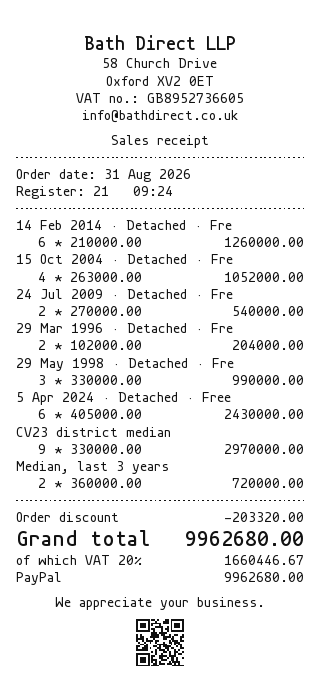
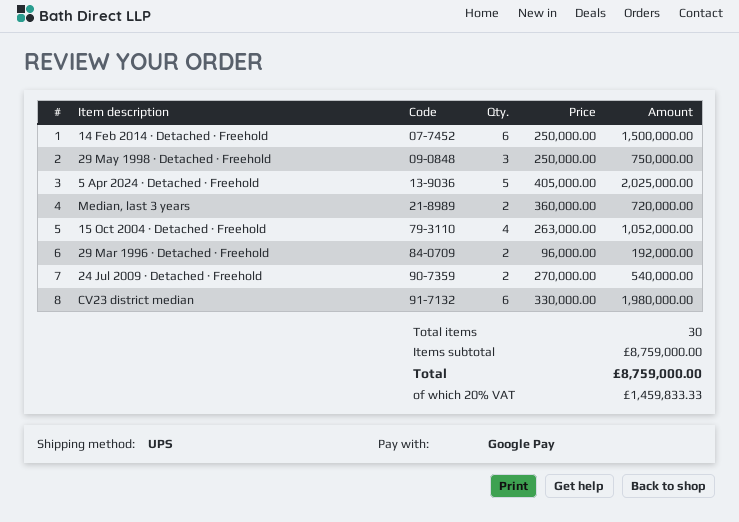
payment method: PayPal -> Google Pay
14 Feb 2014 · Detached · Fre: 6 x 210000.00 = 1260000.00 -> 6 x 250000.00 = 1500000.00
29 Mar 1996 · Detached · Fre: 2 x 102000.00 = 204000.00 -> 2 x 96000.00 = 192000.00
29 May 1998 · Detached · Fre: 3 x 330000.00 = 990000.00 -> 3 x 250000.00 = 750000.00
5 Apr 2024 · Detached · Free: 6 x 405000.00 = 2430000.00 -> 5 x 405000.00 = 2025000.00
CV23 district median: 9 x 330000.00 = 2970000.00 -> 6 x 330000.00 = 1980000.00
discount: 203320.00 -> none
tax: 20% = 1660446.67 -> 20% = 1459833.33
total: 9962680.00 -> 8759000.00

